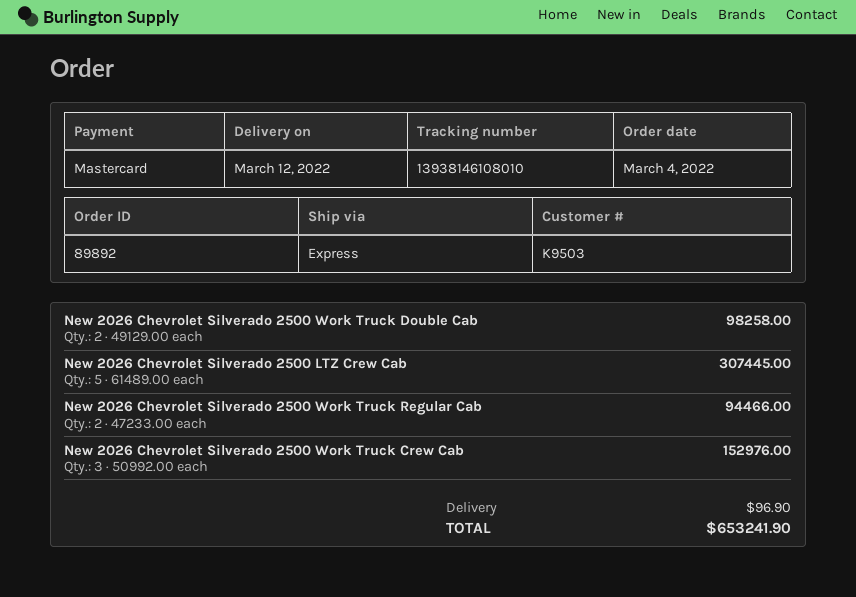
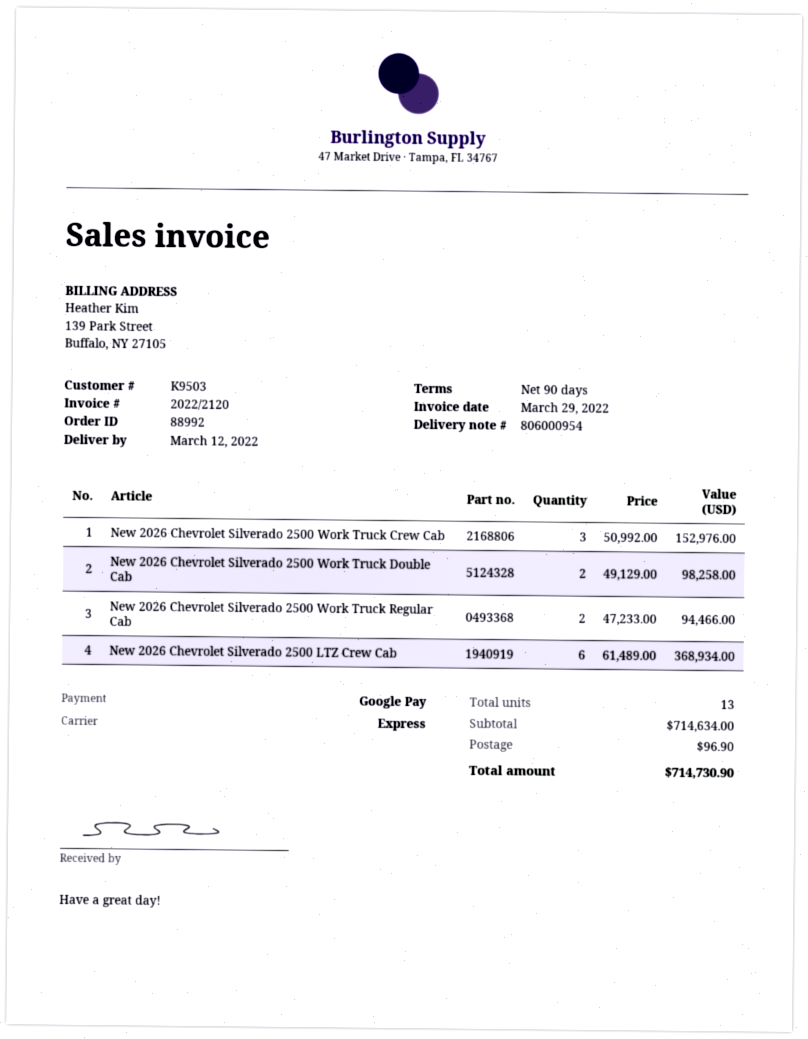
order number: 89892 -> 88992
payment method: Mastercard -> Google Pay
New 2026 Chevrolet Silverado 2500 LTZ Crew Cab: 5 x 61489.00 = 307445.00 -> 6 x 61489.00 = 368934.00
total: 653241.90 -> 714730.90

